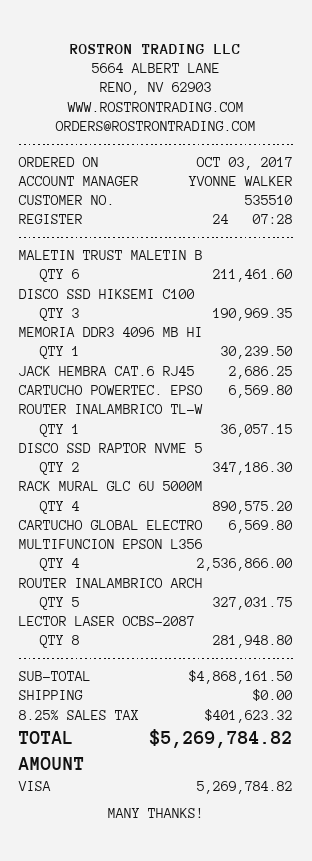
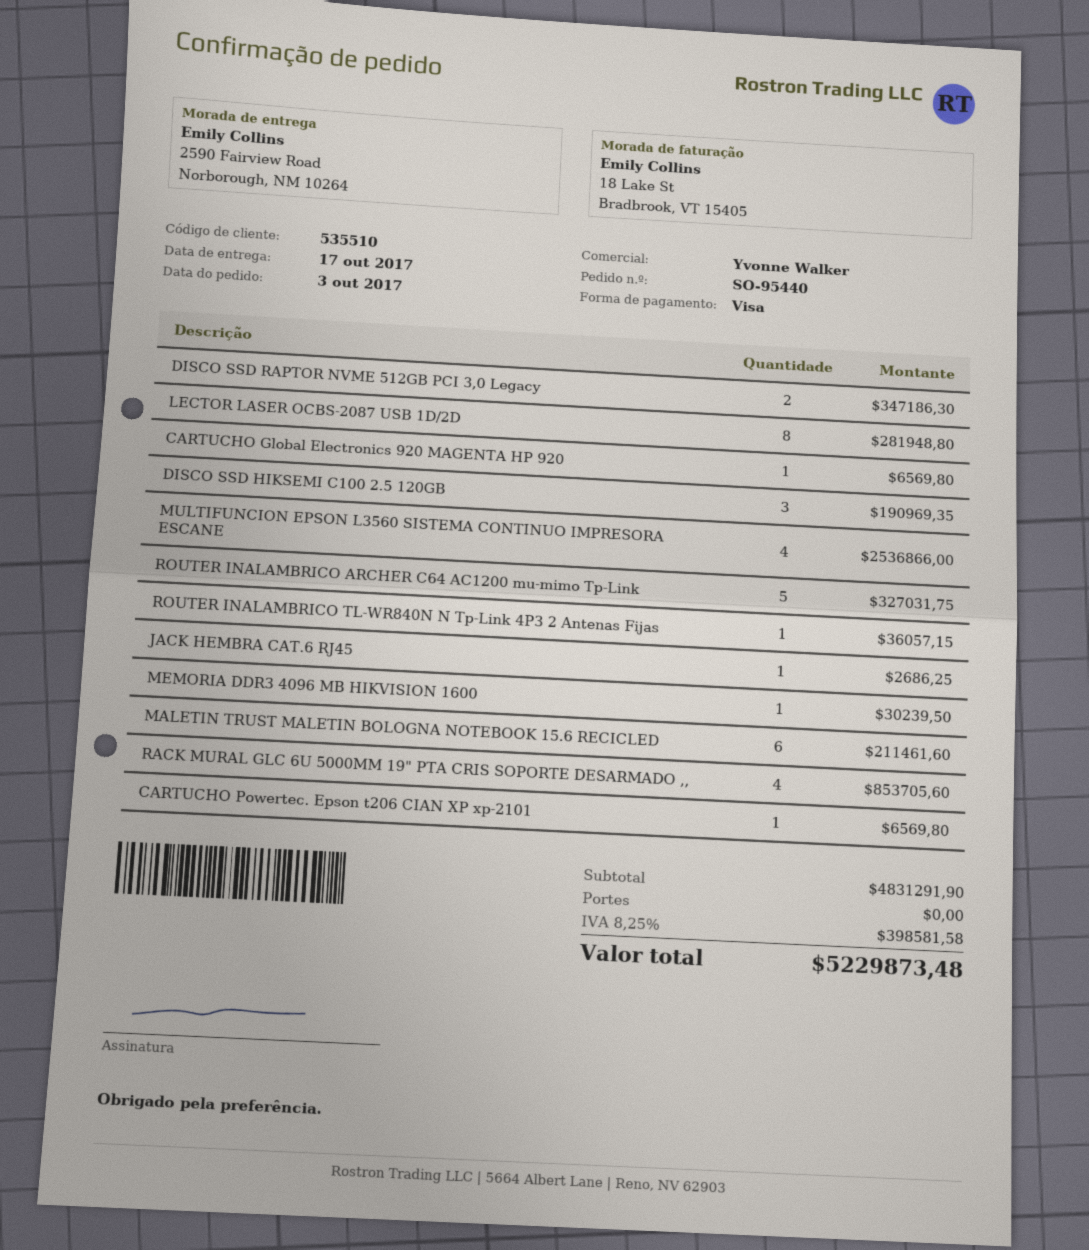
RACK MURAL GLC 6U 5000M: 4 for 890575.20 -> 4 for 853705.60
subtotal: 4868161.50 -> 4831291.90
tax: 8.25% = 401623.32 -> 8.25% = 398581.58
total: 5269784.82 -> 5229873.48

